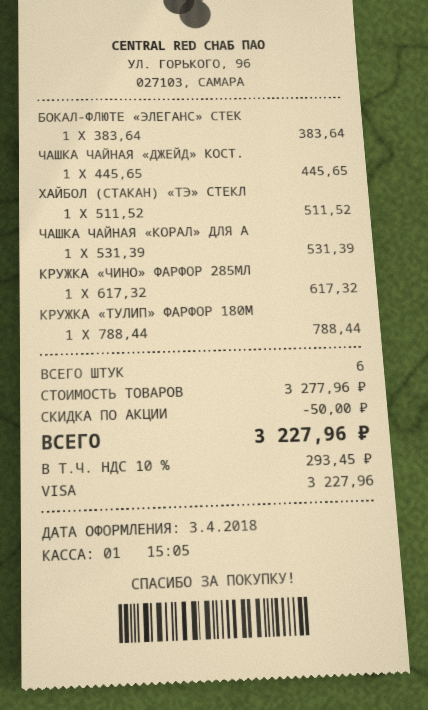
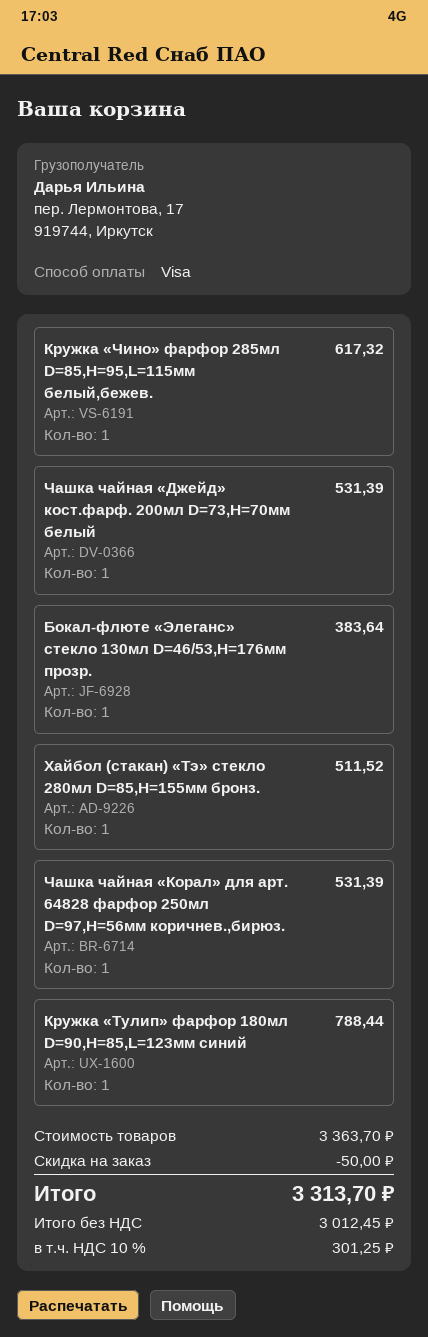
ЧАШКА ЧАЙНАЯ «ДЖЕЙД» КОСТ.: 1 for 445.65 -> 1 for 531.39
subtotal: 3277.96 -> 3363.70
tax: 10% = 293.45 -> 10% = 301.25
total: 3227.96 -> 3313.70

